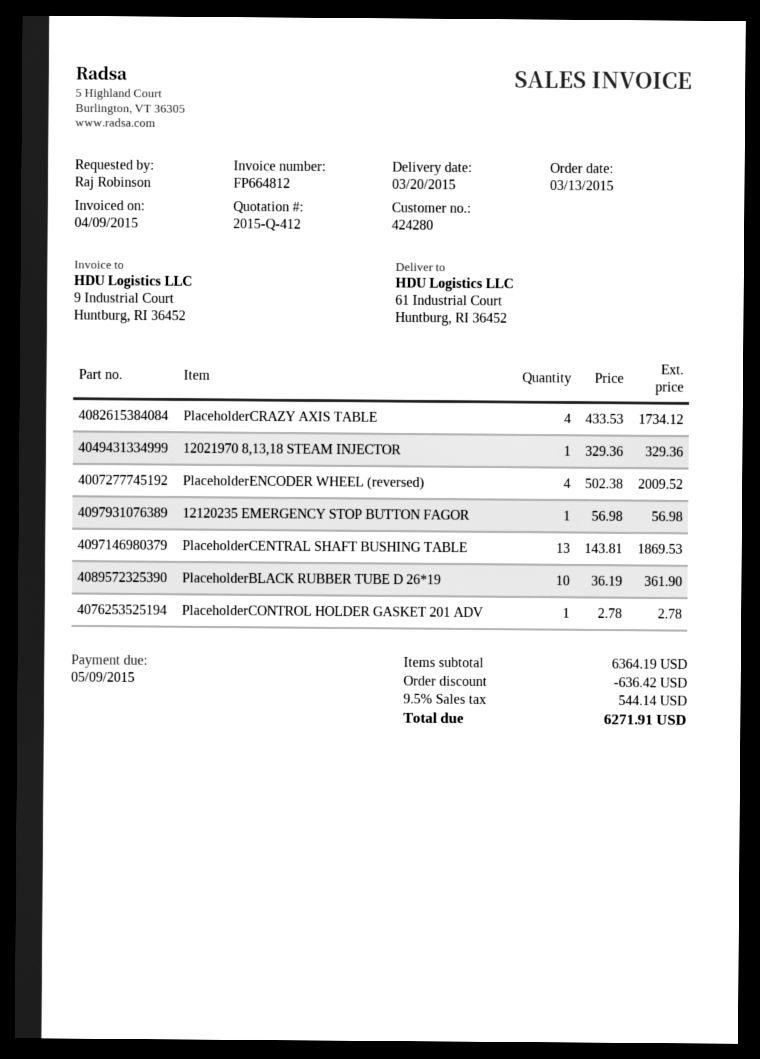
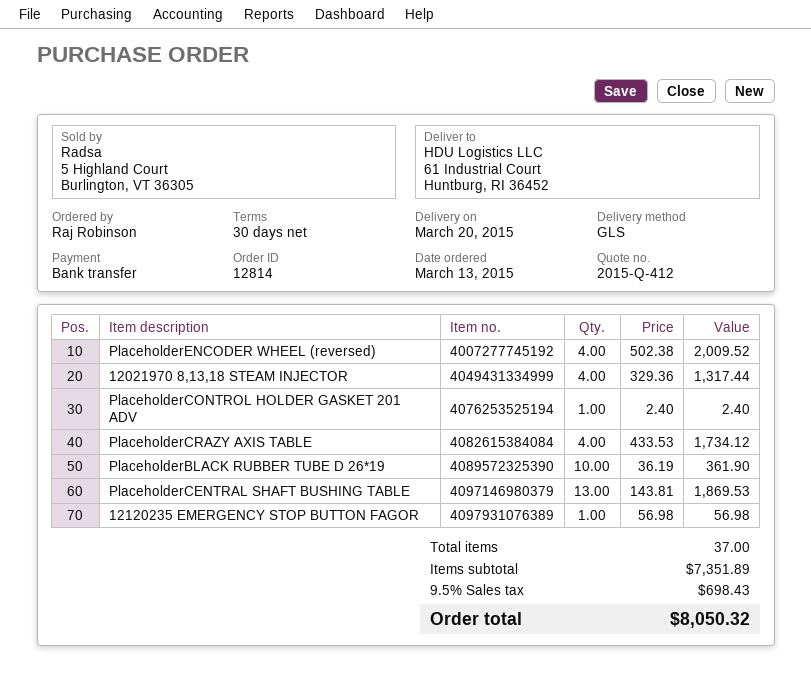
12021970 8,13,18 STEAM INJECTOR: 1 x 329.36 = 329.36 -> 4 x 329.36 = 1317.44
PlaceholderCONTROL HOLDER GASKET 201 ADV: 1 x 2.78 = 2.78 -> 1 x 2.40 = 2.40
subtotal: 6364.19 -> 7351.89
discount: 636.42 -> none
tax: 9.5% = 544.14 -> 9.5% = 698.43
total: 6271.91 -> 8050.32

